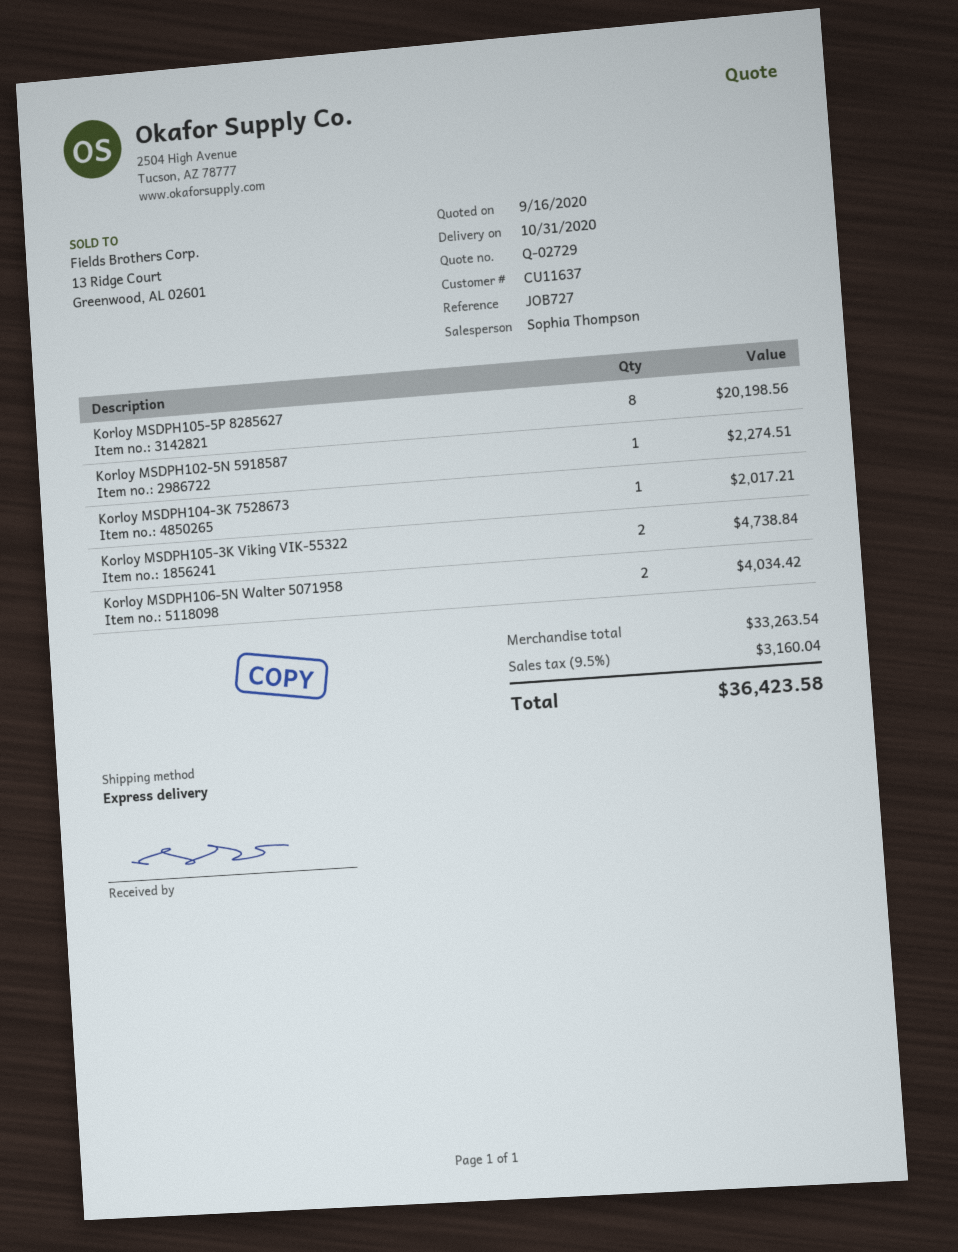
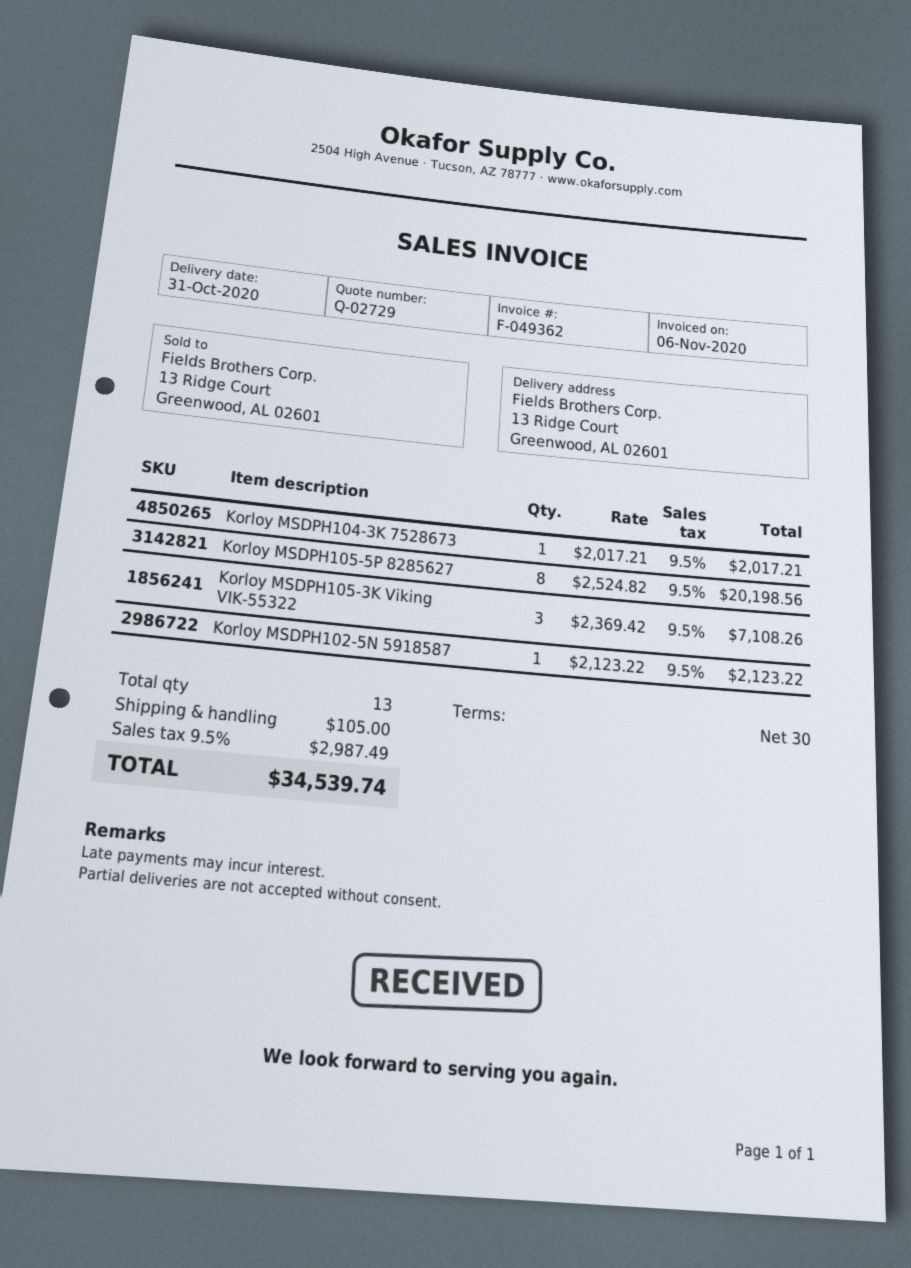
Korloy MSDPH102-5N 5918587: 1 for 2274.51 -> 1 for 2123.22
Korloy MSDPH105-3K Viking VIK-55322: 2 for 4738.84 -> 3 for 7108.26
Korloy MSDPH106-5N Walter 5071958: 2 for 4034.42 -> none
shipping: none -> 105.00
tax: 9.5% = 3160.04 -> 9.5% = 2987.49
total: 36423.58 -> 34539.74

